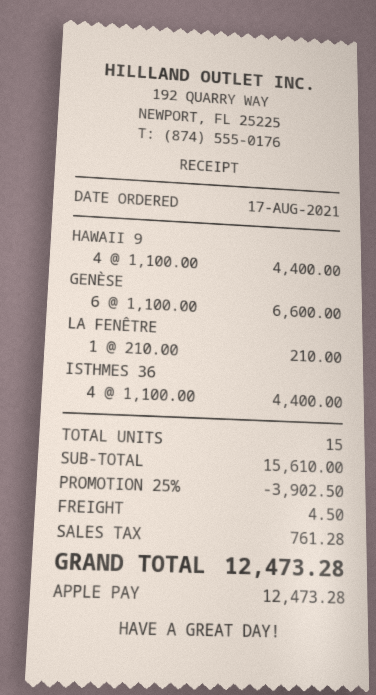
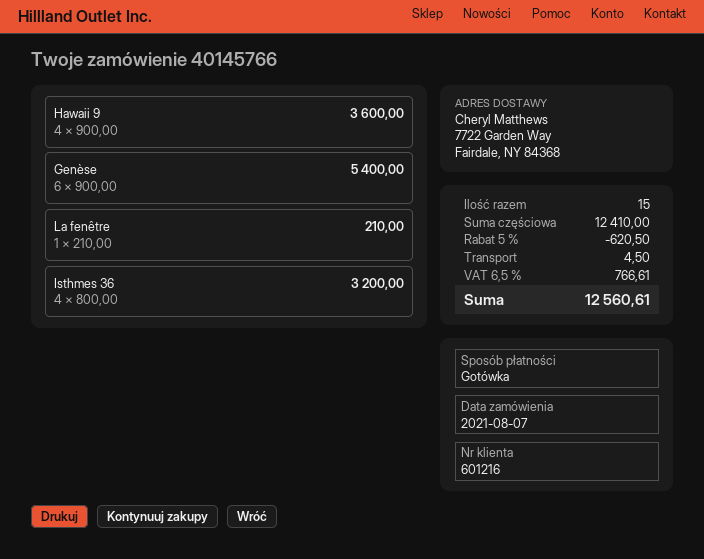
order date: 2021-08-17 -> 2021-08-07
payment method: Apple Pay -> cash
HAWAII 9: 4 x 1100.00 = 4400.00 -> 4 x 900.00 = 3600.00
GENÈSE: 6 x 1100.00 = 6600.00 -> 6 x 900.00 = 5400.00
ISTHMES 36: 4 x 1100.00 = 4400.00 -> 4 x 800.00 = 3200.00
subtotal: 15610.00 -> 12410.00
discount: 25% = 3902.50 -> 5% = 620.50
tax: 761.28 -> 766.61
total: 12473.28 -> 12560.61

